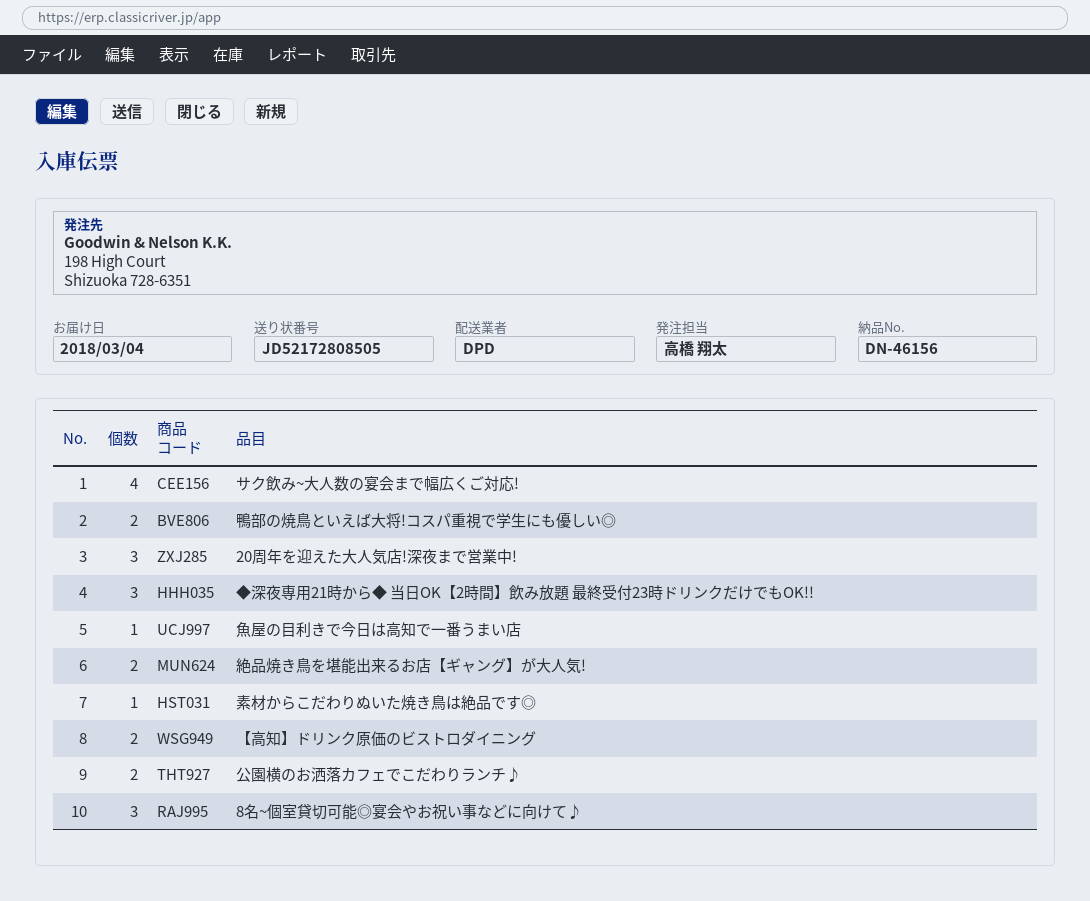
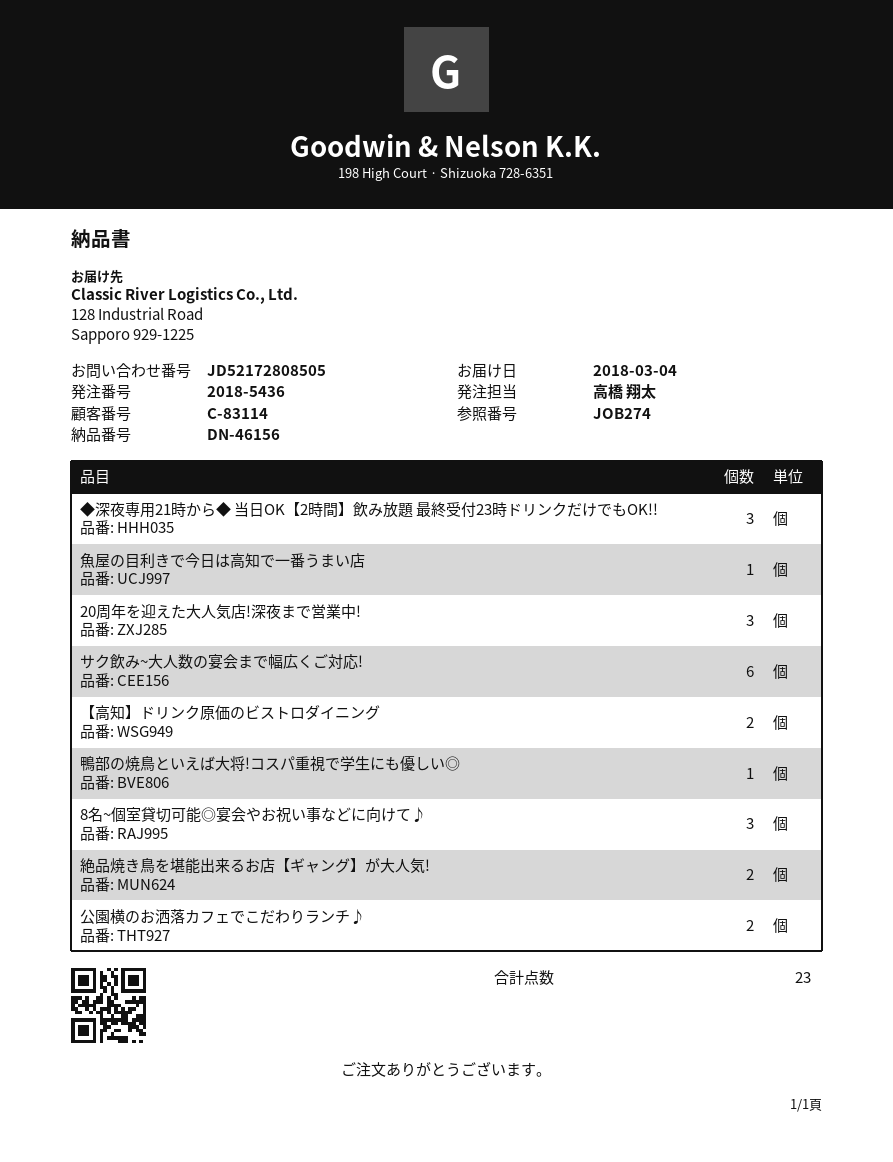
サク飲み~大人数の宴会まで幅広くご対応!: 4 -> 6
鴨部の焼鳥といえば大将!コスパ重視で学生にも優しい◎: 2 -> 1
素材からこだわりぬいた焼き鳥は絶品です◎: 1 -> none

